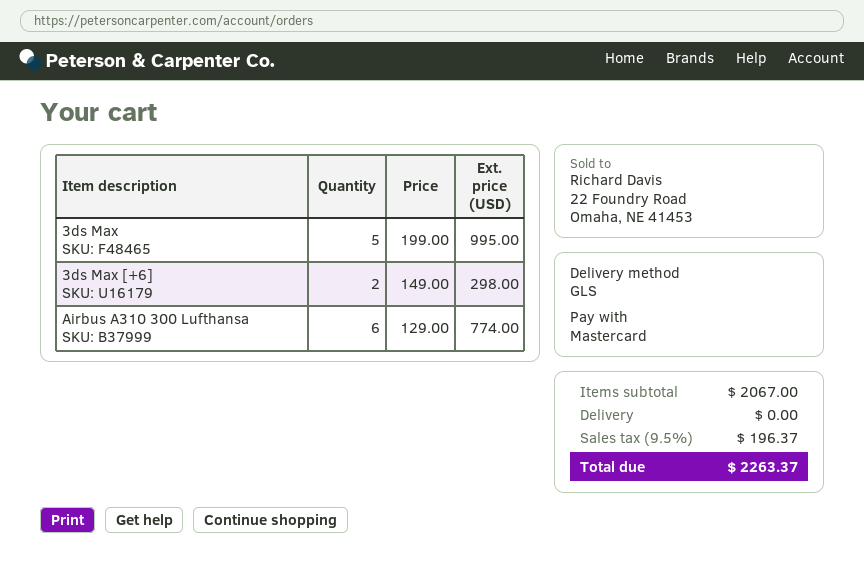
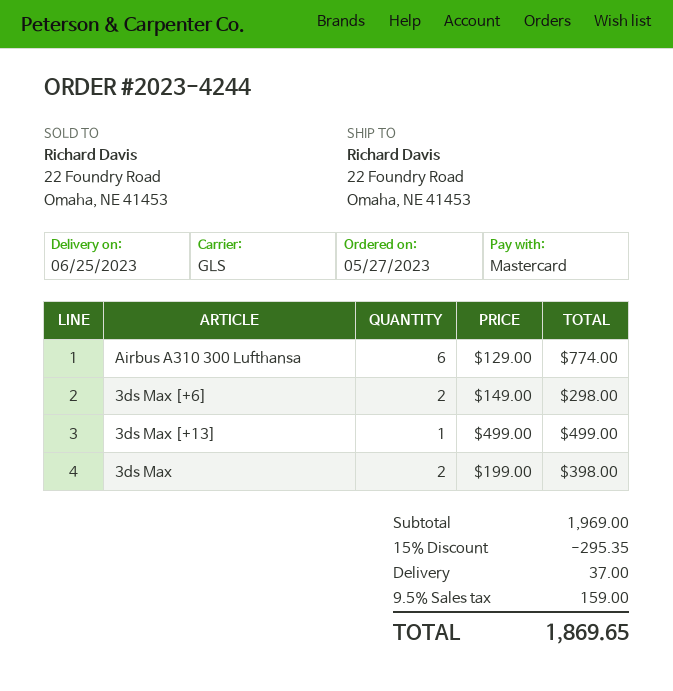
3ds Max: 5 x 199.00 = 995.00 -> 2 x 199.00 = 398.00
3ds Max [+13]: none -> 1 x 499.00 = 499.00
subtotal: 2067.00 -> 1969.00
discount: none -> 15% = 295.35
shipping: 0.00 -> 37.00
tax: 9.5% = 196.37 -> 9.5% = 159.00
total: 2263.37 -> 1869.65

